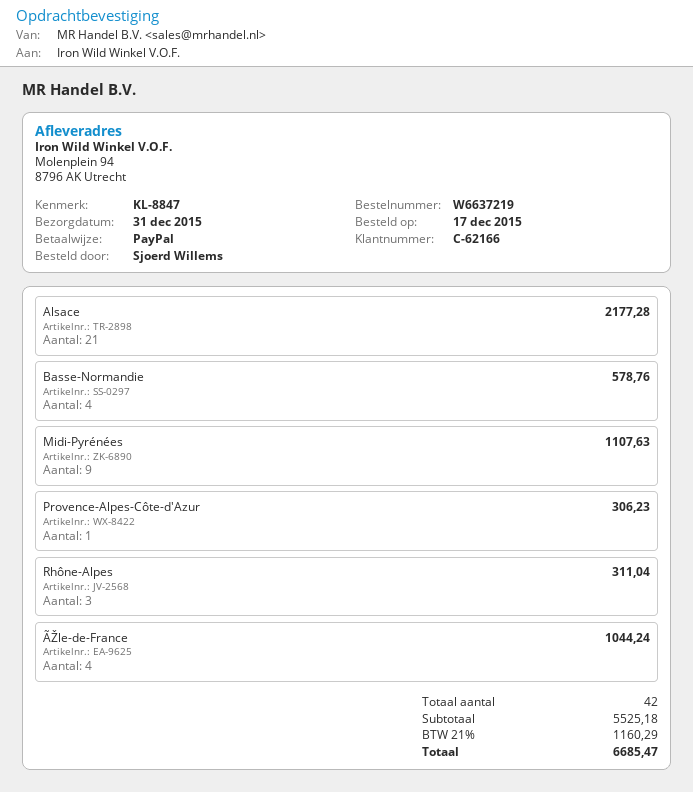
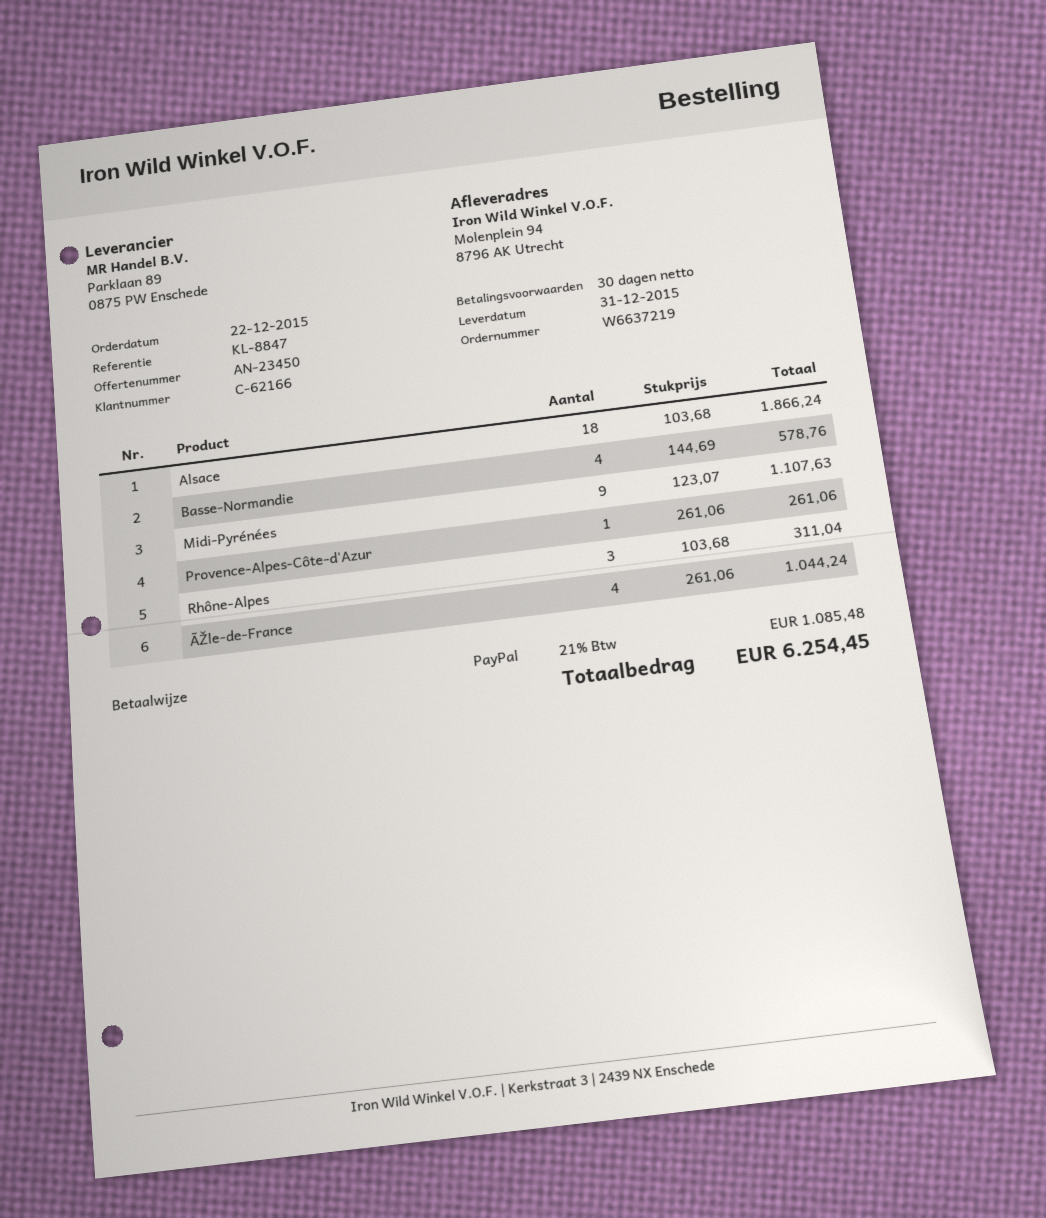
order date: 2015-12-17 -> 2015-12-22
Alsace: 21 for 2177.28 -> 18 for 1866.24
Provence-Alpes-Côte-d'Azur: 1 for 306.23 -> 1 for 261.06
tax: 21% = 1160.29 -> 21% = 1085.48
total: 6685.47 -> 6254.45

